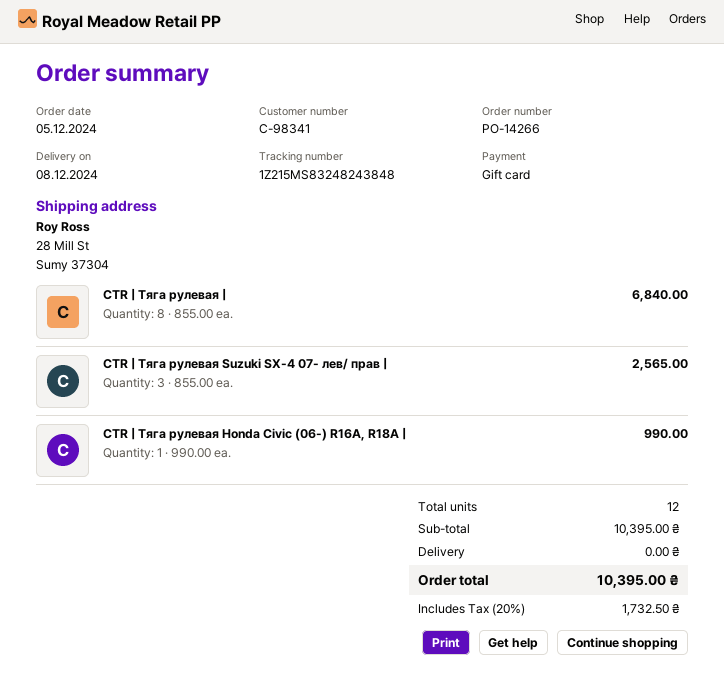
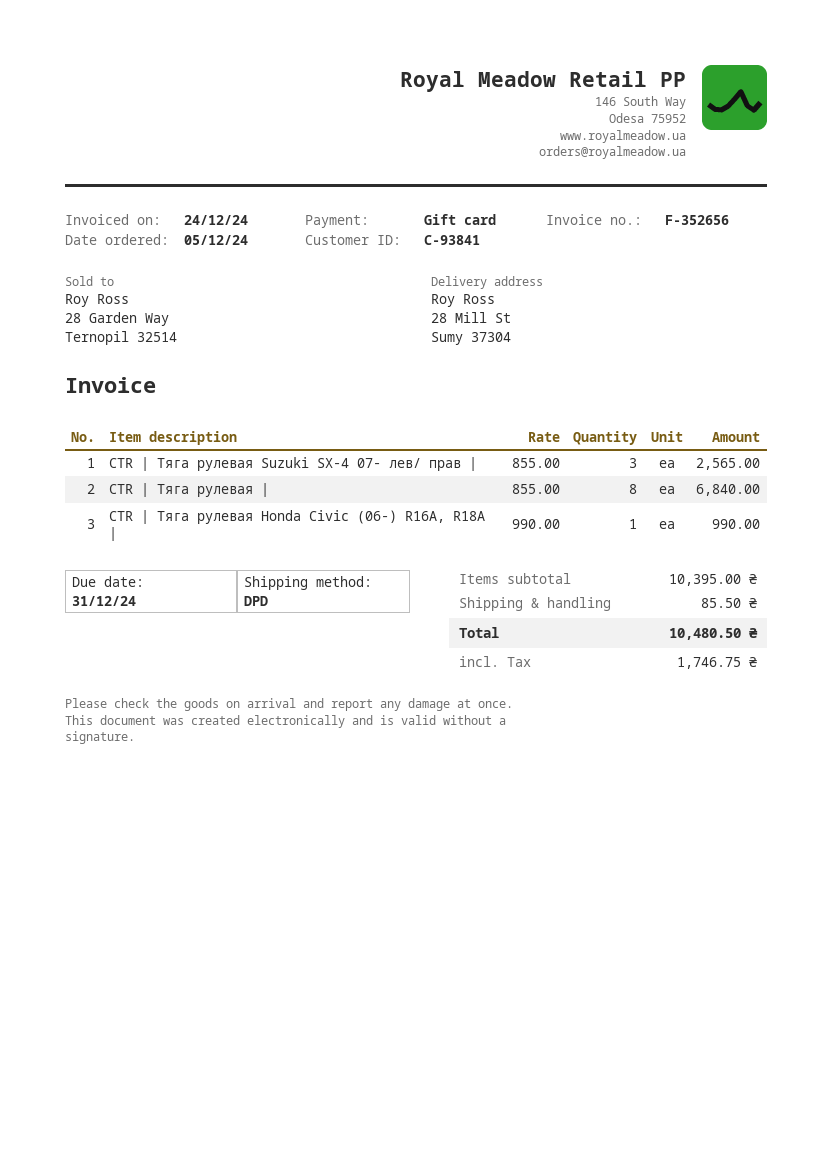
customer number: C-98341 -> C-93841
shipping: 0.00 -> 85.50
tax: 1732.50 -> 1746.75
total: 10395.00 -> 10480.50

